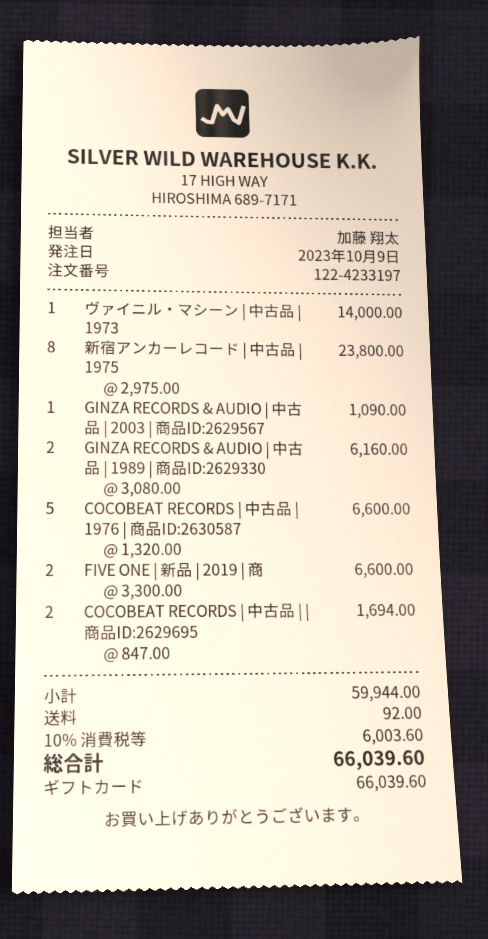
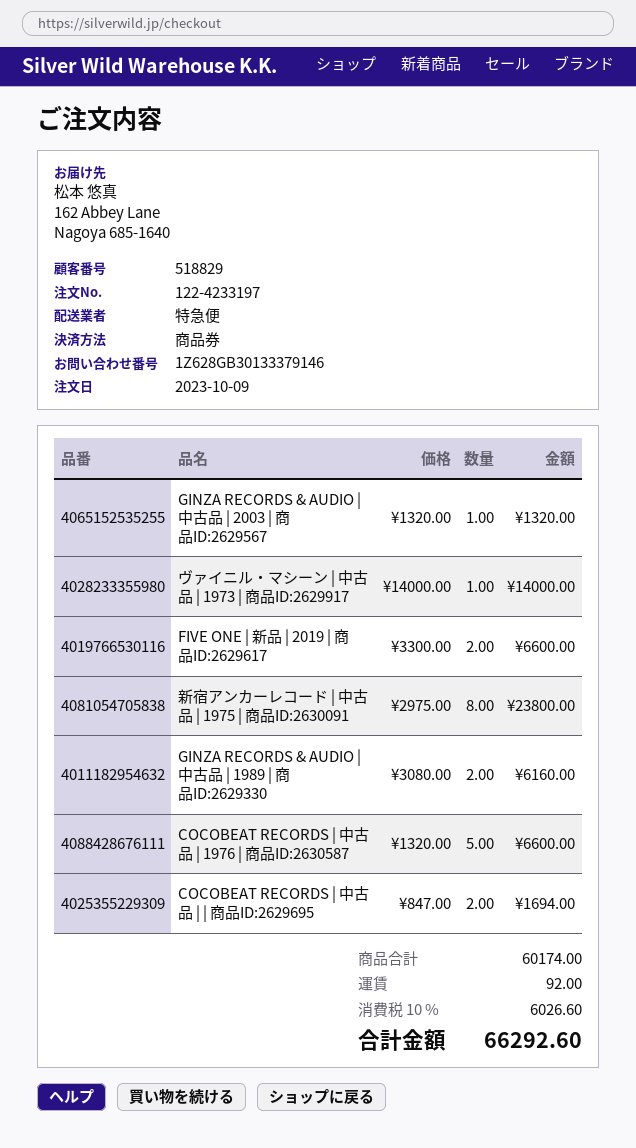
GINZA RECORDS & AUDIO | 中古品 | 2003 | 商品ID:2629567: 1 x 1090.00 = 1090.00 -> 1 x 1320.00 = 1320.00
subtotal: 59944.00 -> 60174.00
tax: 10% = 6003.60 -> 10% = 6026.60
total: 66039.60 -> 66292.60

